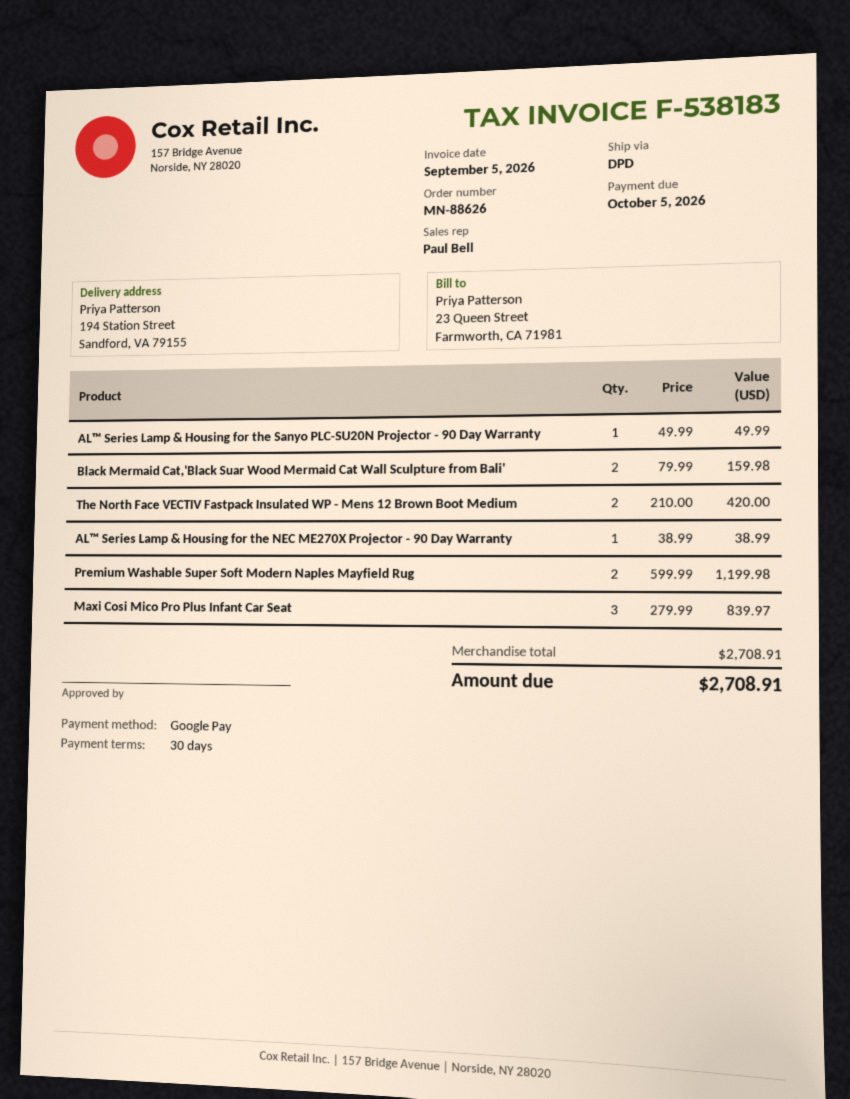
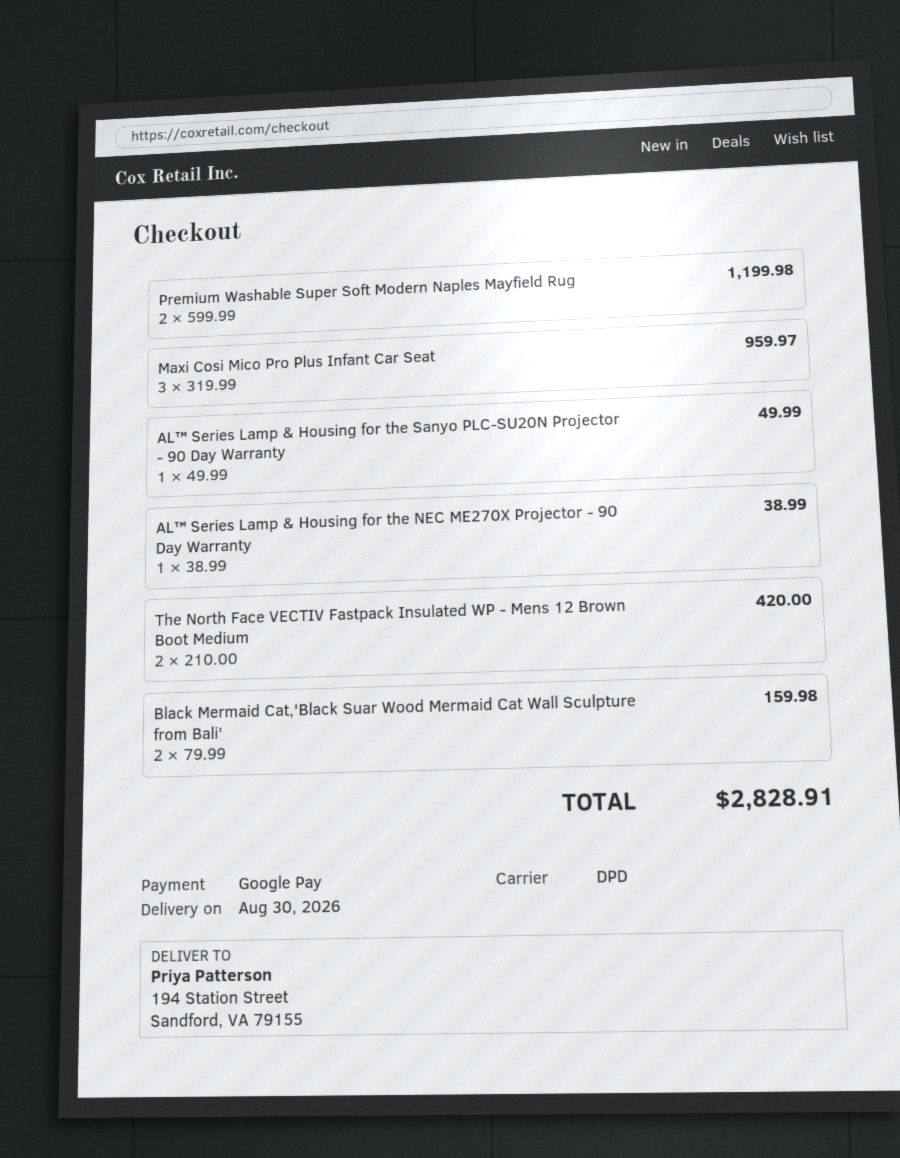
Maxi Cosi Mico Pro Plus Infant Car Seat: 3 x 279.99 = 839.97 -> 3 x 319.99 = 959.97
total: 2708.91 -> 2828.91

